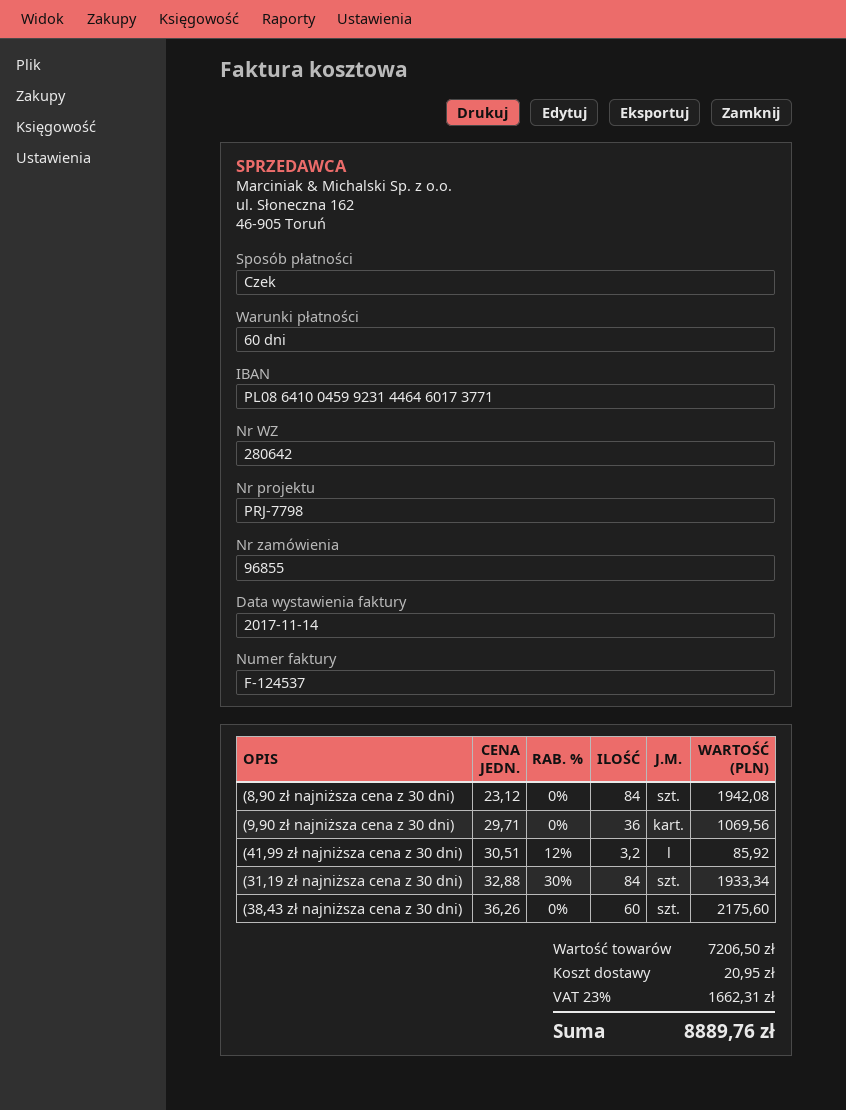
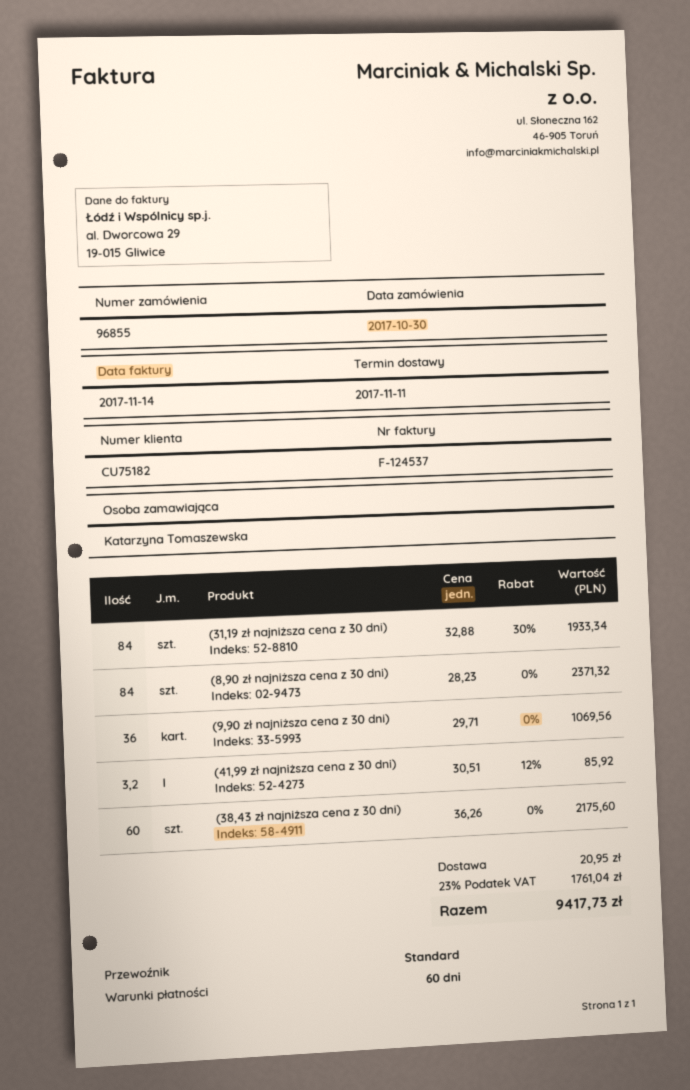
(8,90 zł najniższa cena z 30 dni): 84 x 23.12 = 1942.08 -> 84 x 28.23 = 2371.32
tax: 23% = 1662.31 -> 23% = 1761.04
total: 8889.76 -> 9417.73

